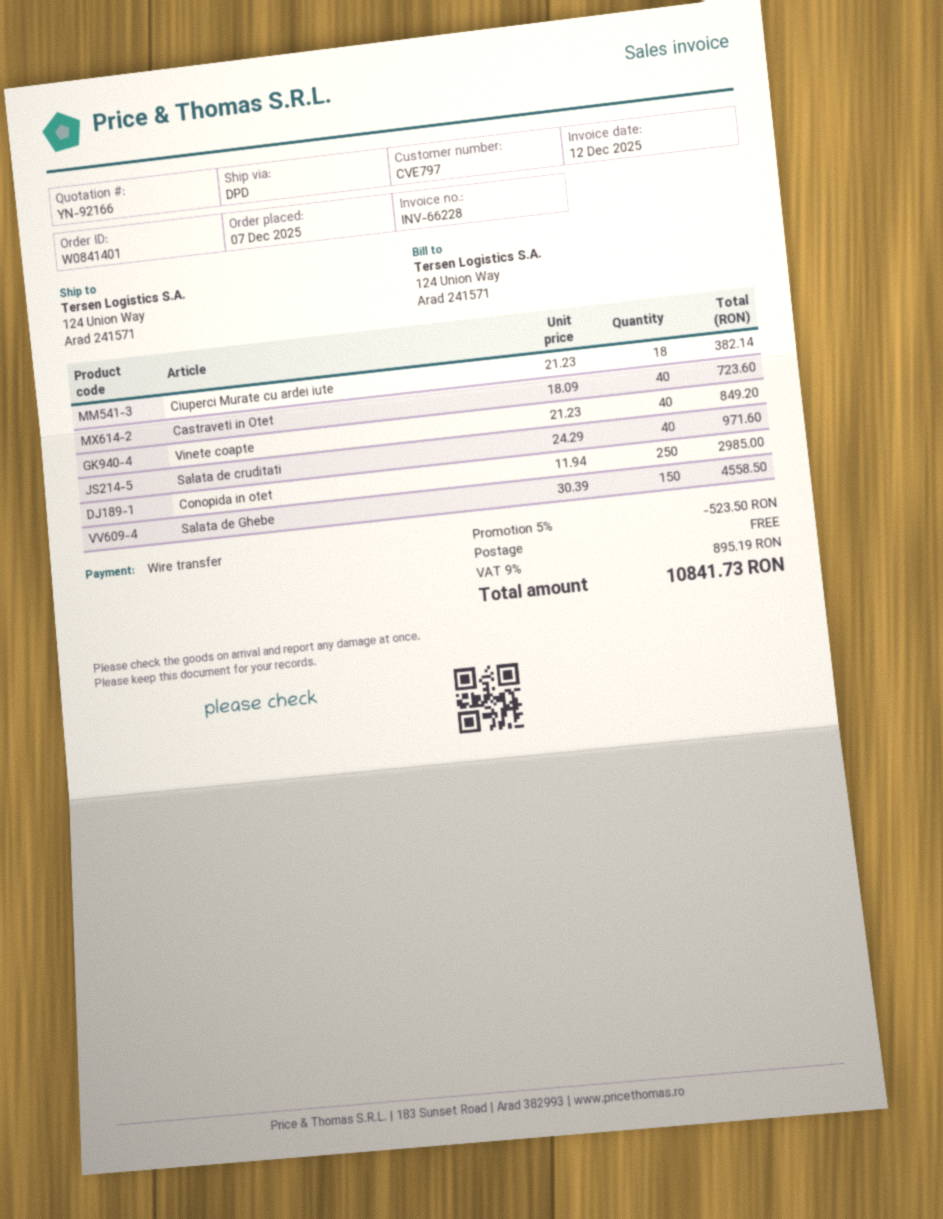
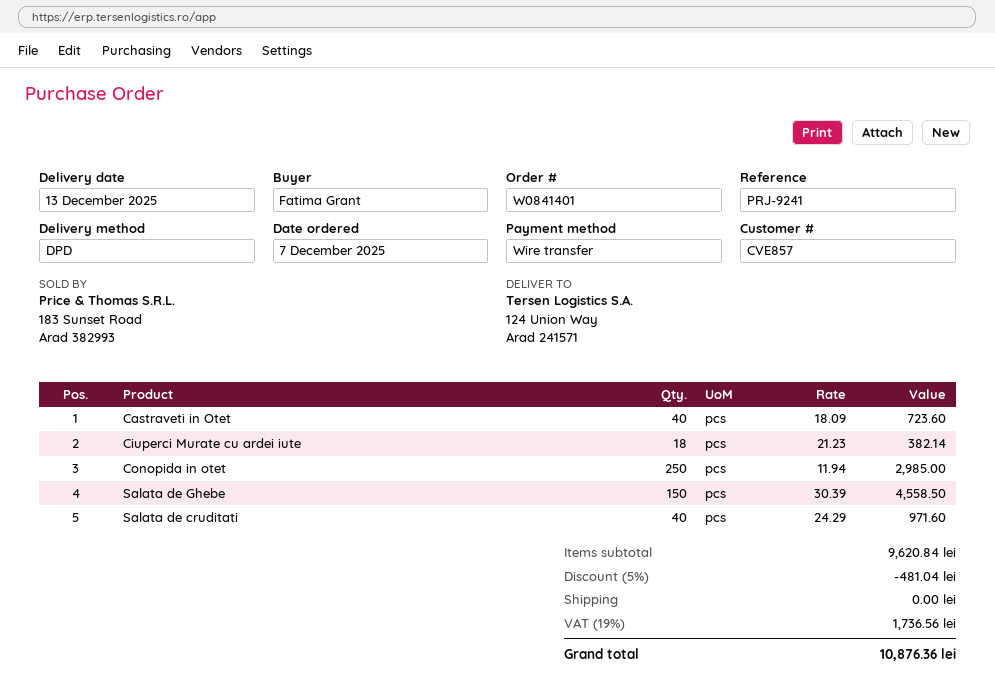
customer number: CVE797 -> CVE857
Vinete coapte: 40 x 21.23 = 849.20 -> none
discount: 5% = 523.50 -> 5% = 481.04
tax: 9% = 895.19 -> 19% = 1736.56
total: 10841.73 -> 10876.36

